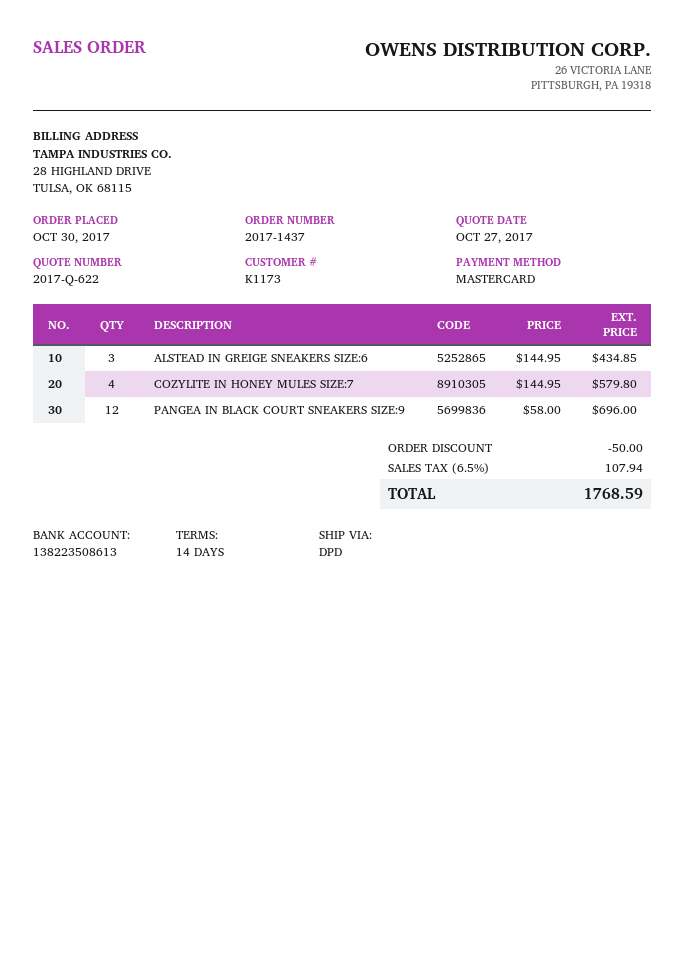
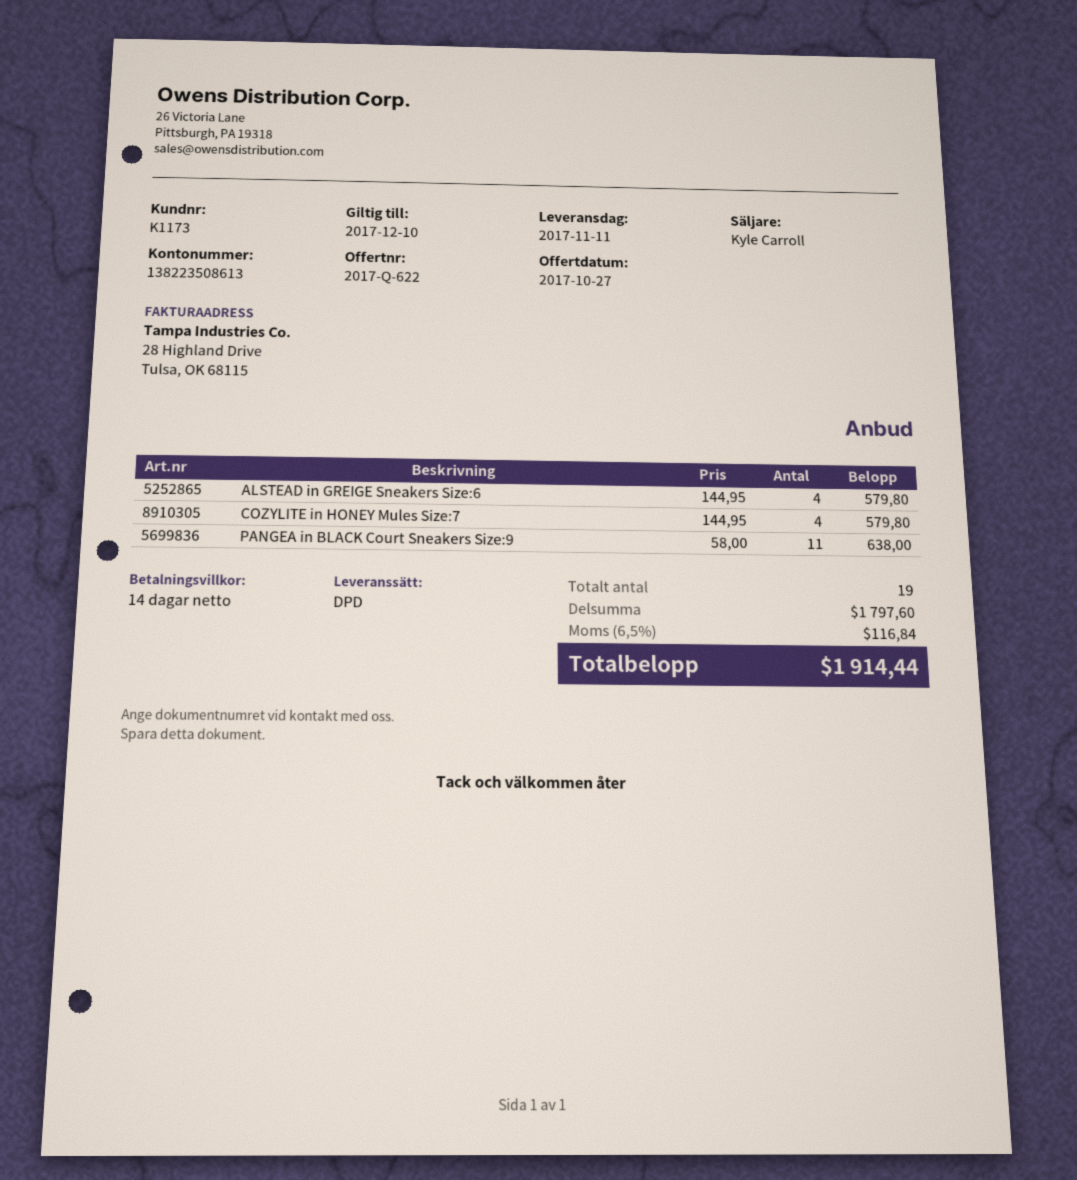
ALSTEAD IN GREIGE SNEAKERS SIZE:6: 3 x 144.95 = 434.85 -> 4 x 144.95 = 579.80
PANGEA IN BLACK COURT SNEAKERS SIZE:9: 12 x 58.00 = 696.00 -> 11 x 58.00 = 638.00
discount: 50.00 -> none
tax: 6.5% = 107.94 -> 6.5% = 116.84
total: 1768.59 -> 1914.44

